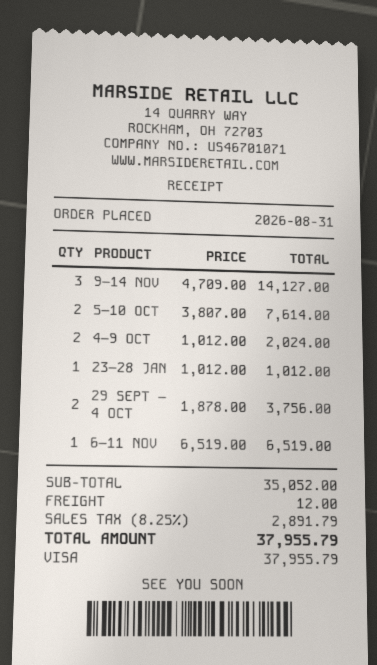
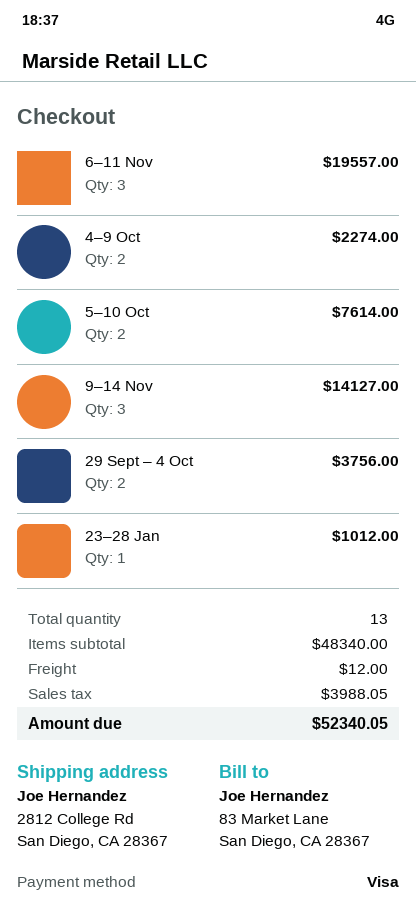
4–9 OCT: 2 for 2024.00 -> 2 for 2274.00
6–11 NOV: 1 for 6519.00 -> 3 for 19557.00
subtotal: 35052.00 -> 48340.00
tax: 2891.79 -> 3988.05
total: 37955.79 -> 52340.05

